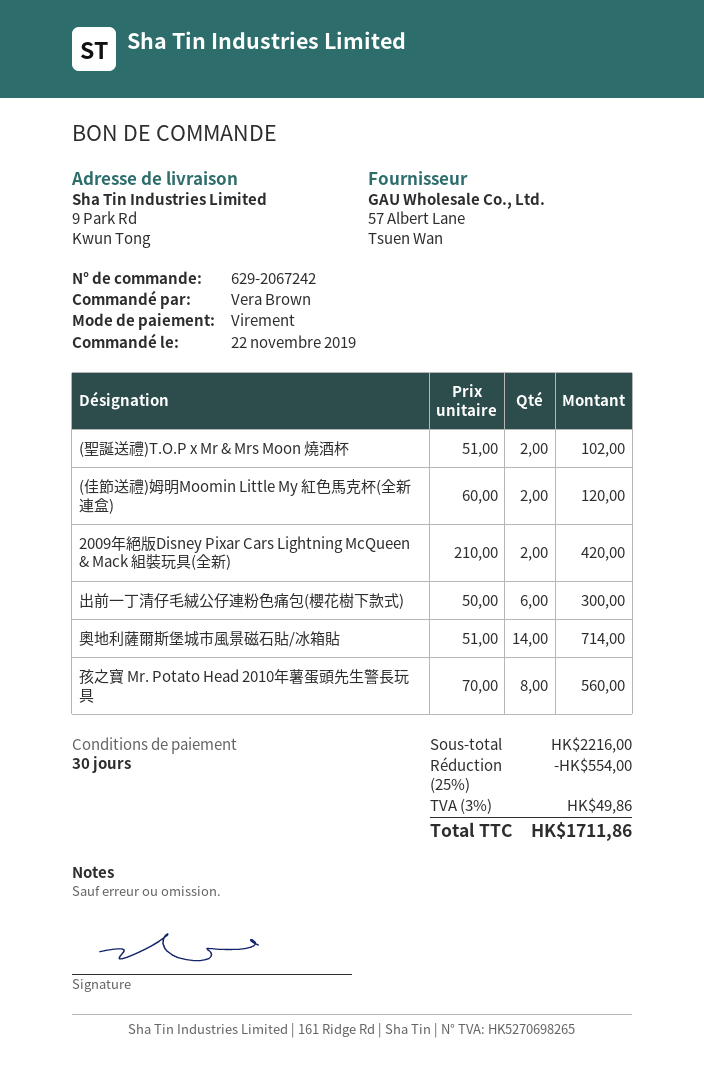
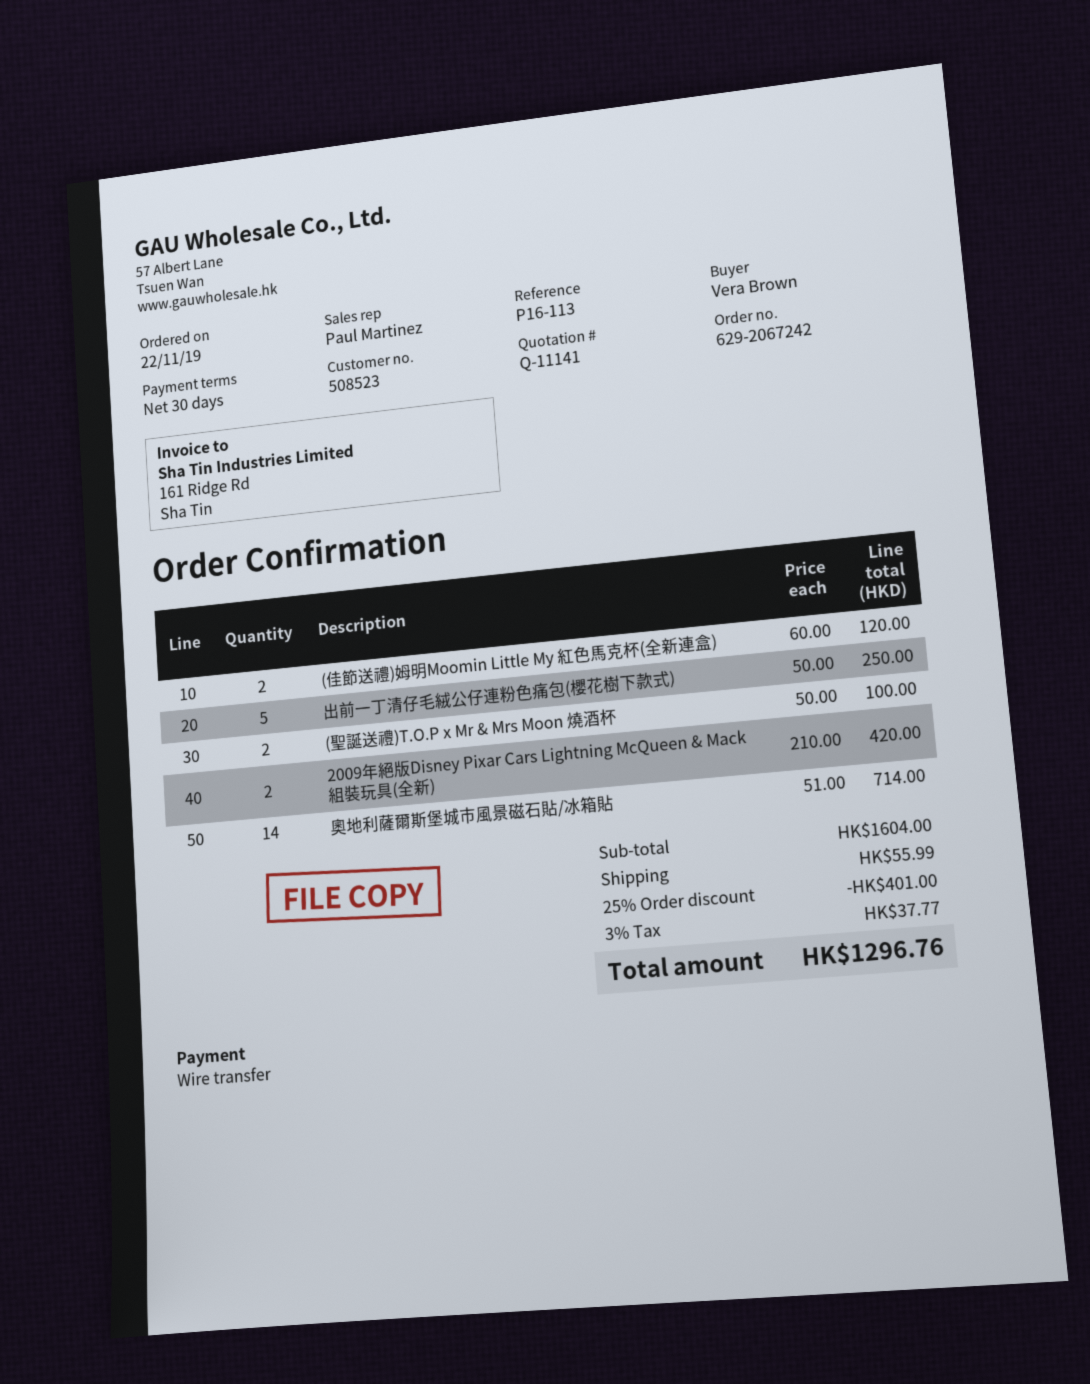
(聖誕送禮)T.O.P x Mr & Mrs Moon 燒酒杯: 2 x 51.00 = 102.00 -> 2 x 50.00 = 100.00
出前一丁清仔毛絨公仔連粉色痛包(櫻花樹下款式): 6 x 50.00 = 300.00 -> 5 x 50.00 = 250.00
孩之寶 Mr. Potato Head 2010年薯蛋頭先生警長玩具: 8 x 70.00 = 560.00 -> none
subtotal: 2216.00 -> 1604.00
discount: 25% = 554.00 -> 25% = 401.00
shipping: none -> 55.99
tax: 3% = 49.86 -> 3% = 37.77
total: 1711.86 -> 1296.76

